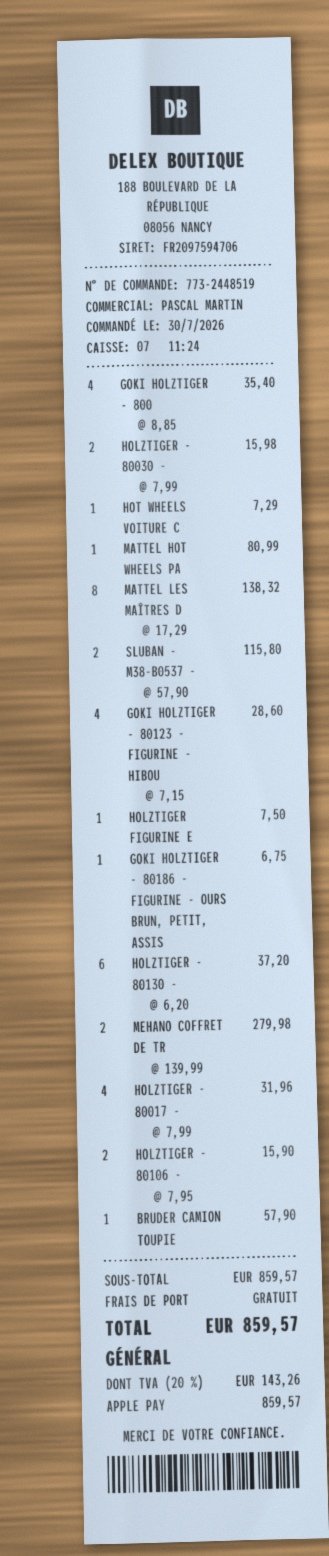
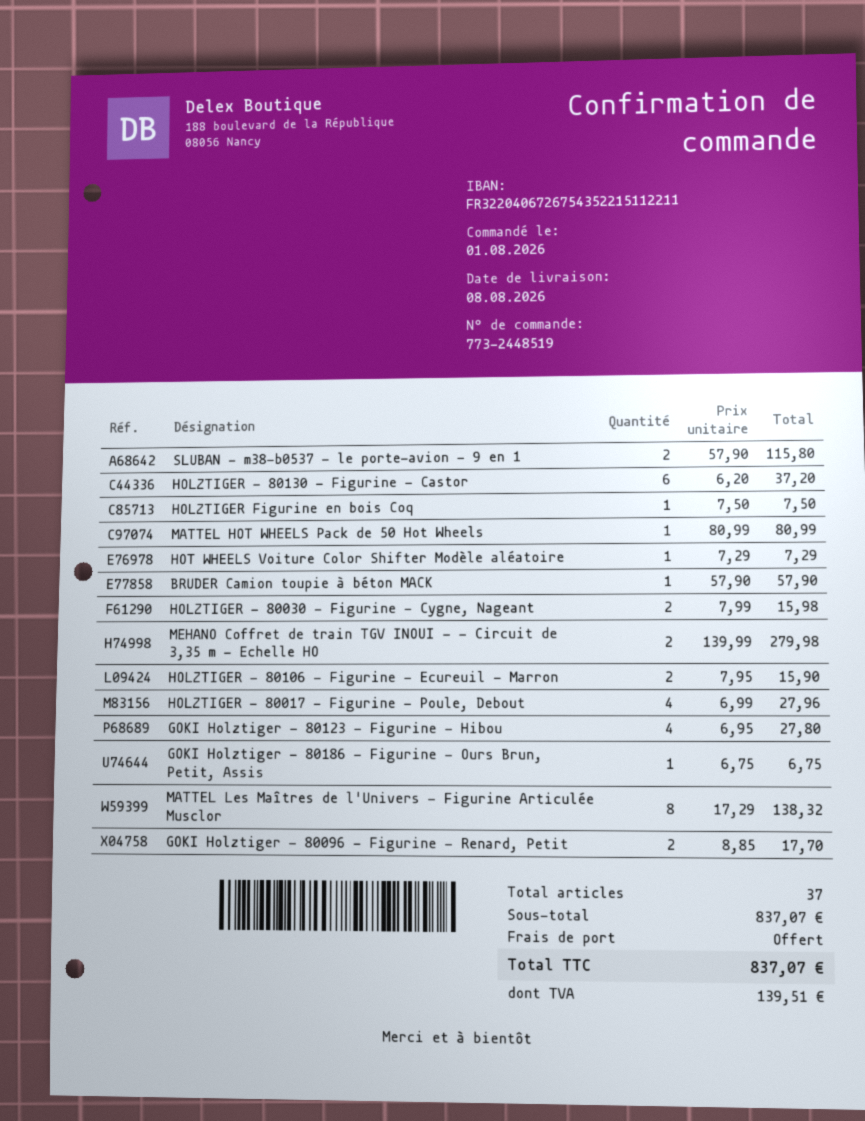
order date: 2026-07-30 -> 2026-08-01
GOKI HOLZTIGER - 800: 4 x 8.85 = 35.40 -> 2 x 8.85 = 17.70
GOKI HOLZTIGER - 80123 - FIGURINE - HIBOU: 4 x 7.15 = 28.60 -> 4 x 6.95 = 27.80
HOLZTIGER - 80017 -: 4 x 7.99 = 31.96 -> 4 x 6.99 = 27.96
subtotal: 859.57 -> 837.07
tax: 143.26 -> 139.51
total: 859.57 -> 837.07

